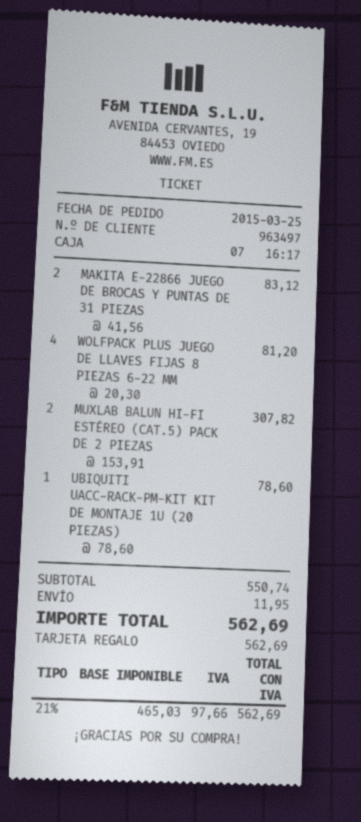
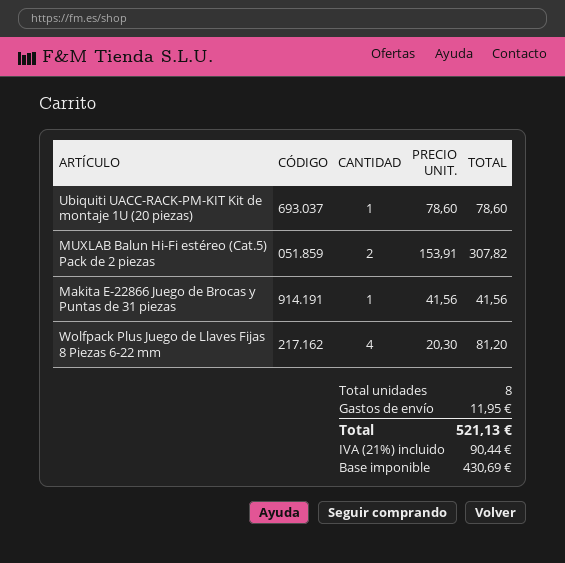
MAKITA E-22866 JUEGO DE BROCAS Y PUNTAS DE 31 PIEZAS: 2 x 41.56 = 83.12 -> 1 x 41.56 = 41.56
net: 465.03 -> 430.69
tax: 21% = 97.66 -> 21% = 90.44
total: 562.69 -> 521.13

